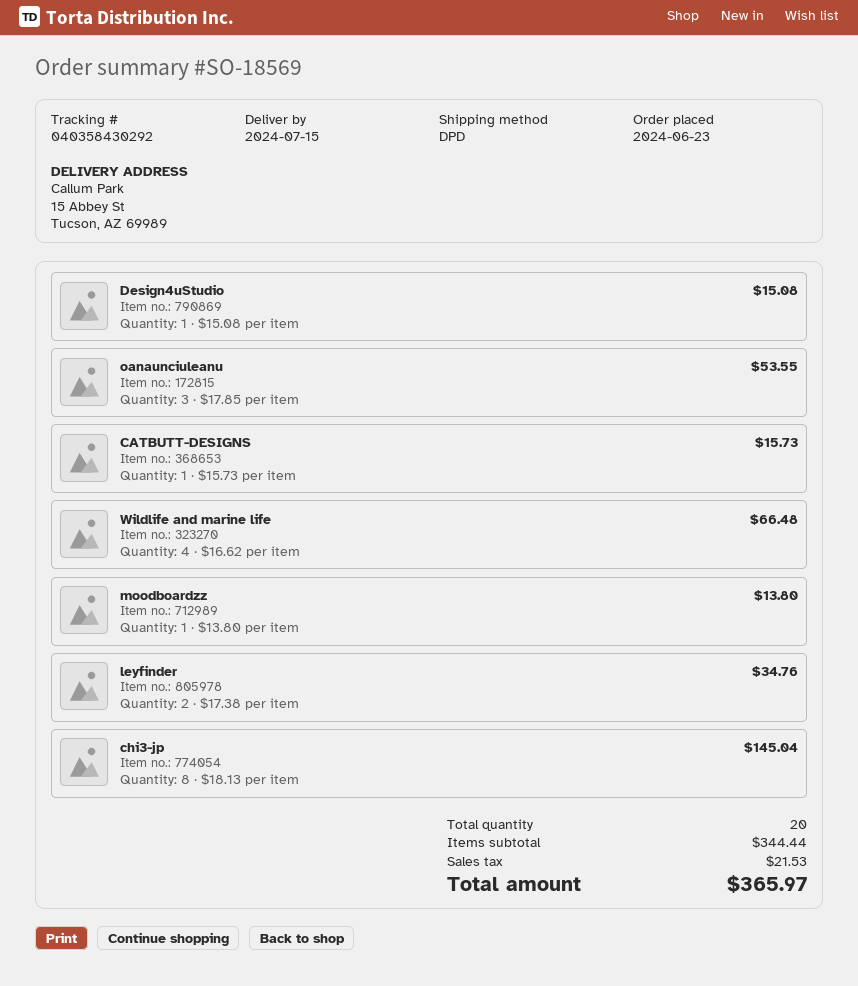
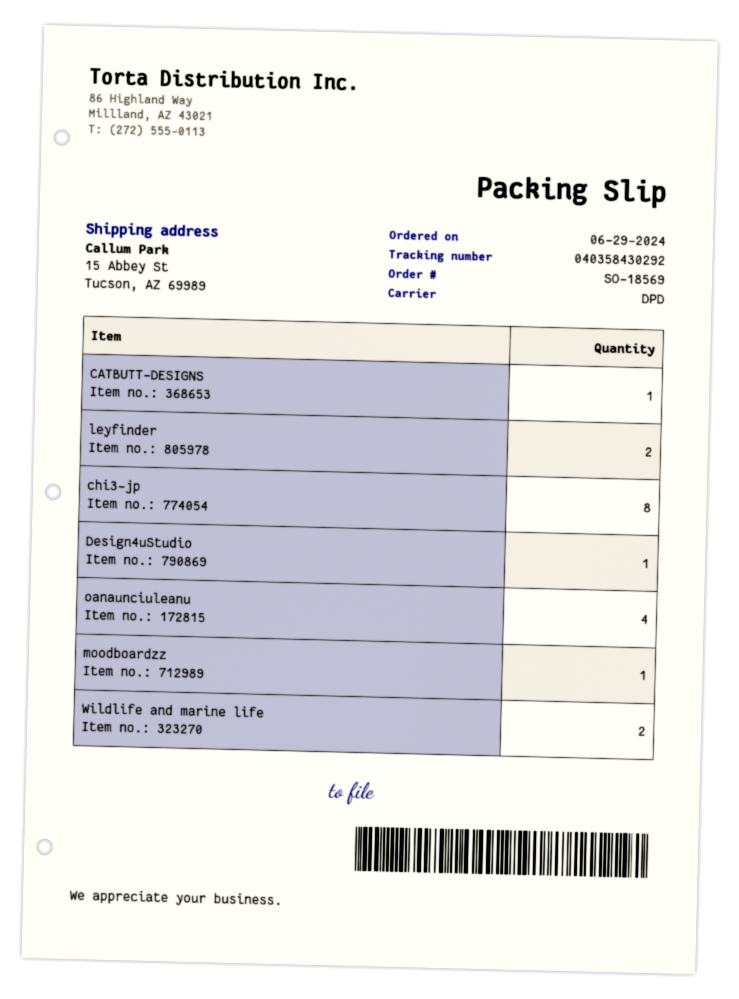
order date: 2024-06-23 -> 2024-06-29
oanaunciuleanu: 3 -> 4
Wildlife and marine life: 4 -> 2

